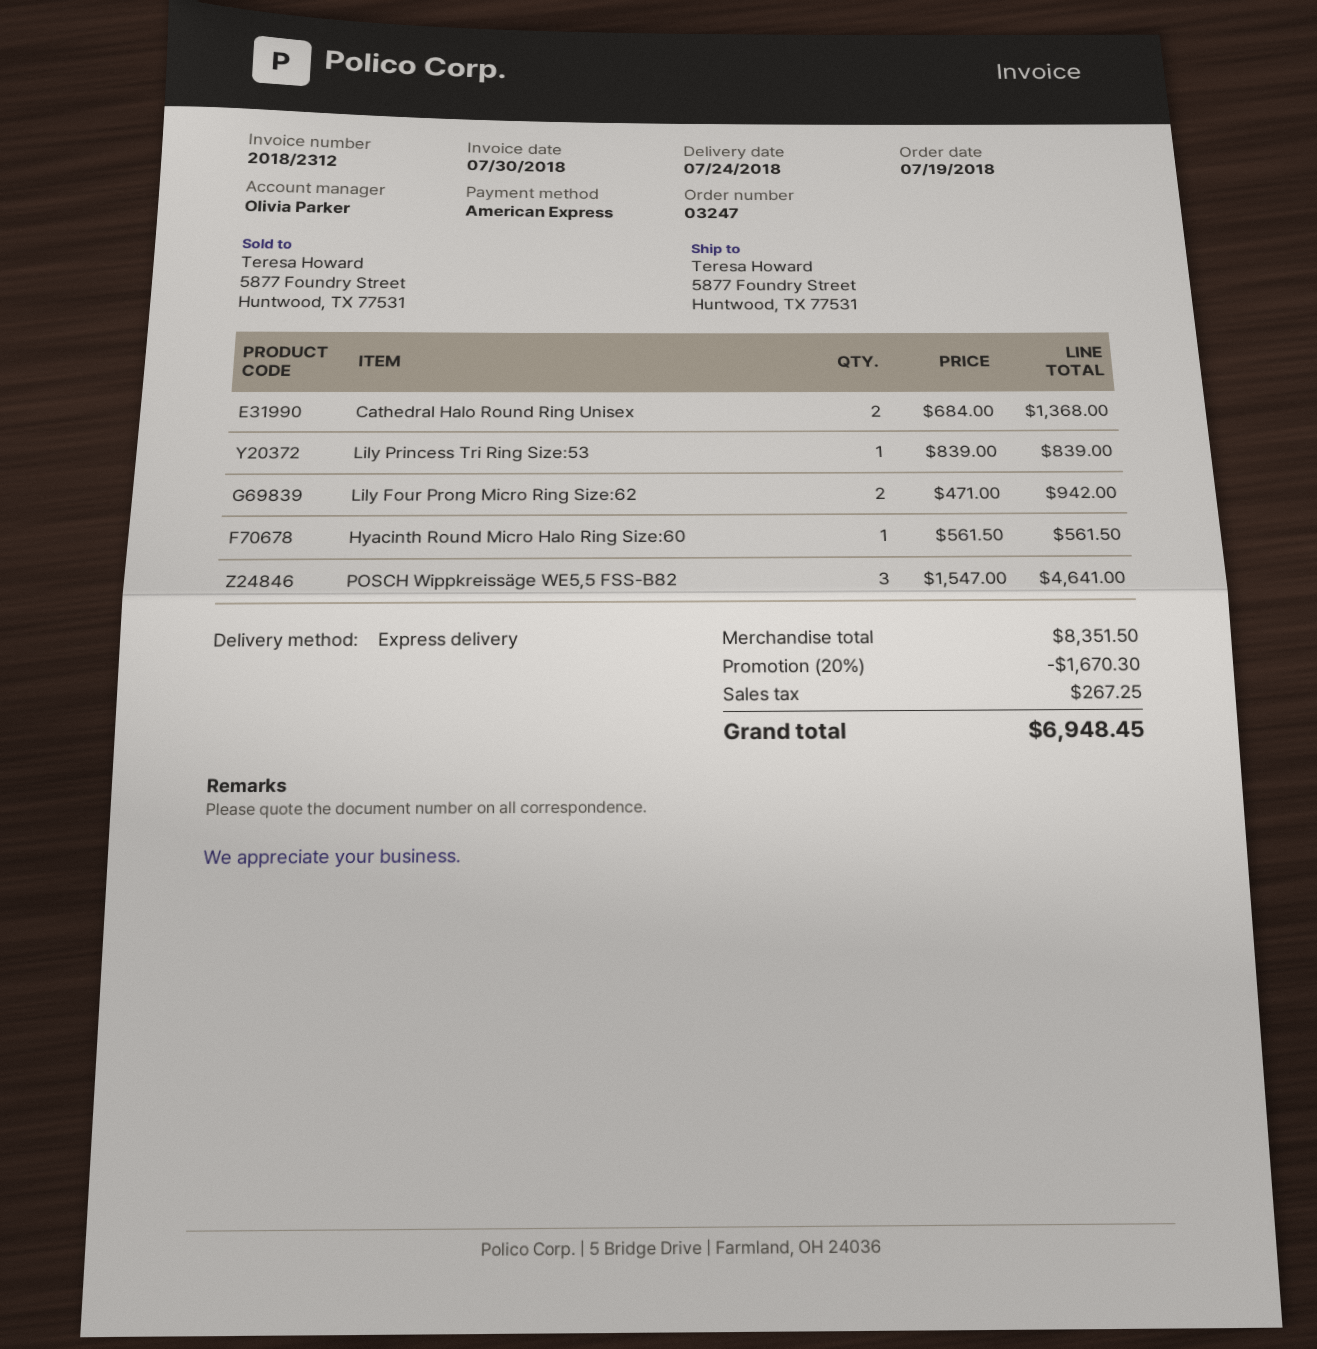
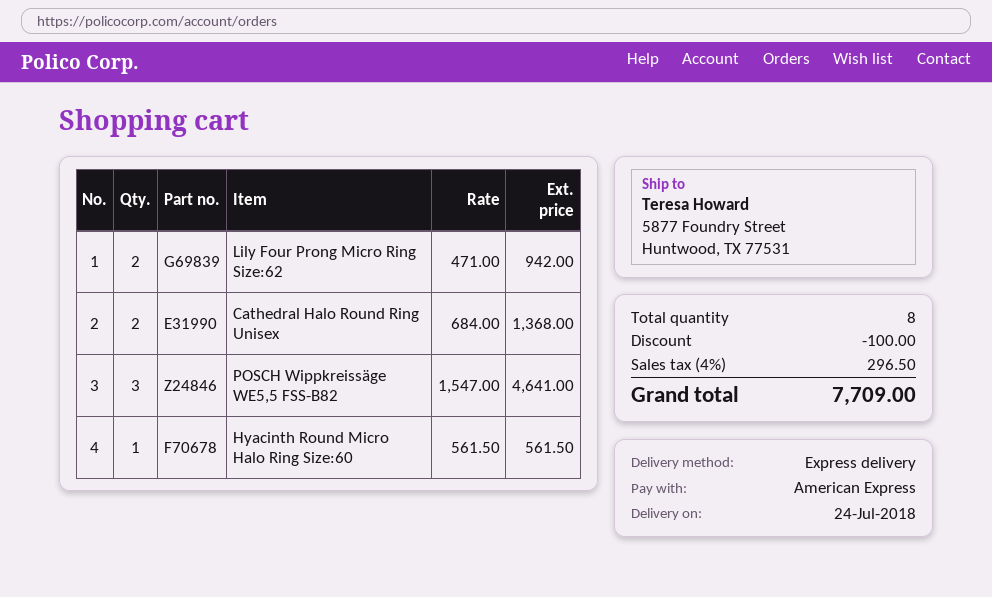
Lily Princess Tri Ring Size:53: 1 x 839.00 = 839.00 -> none
discount: 1670.30 -> 100.00
tax: 267.25 -> 296.50
total: 6948.45 -> 7709.00

